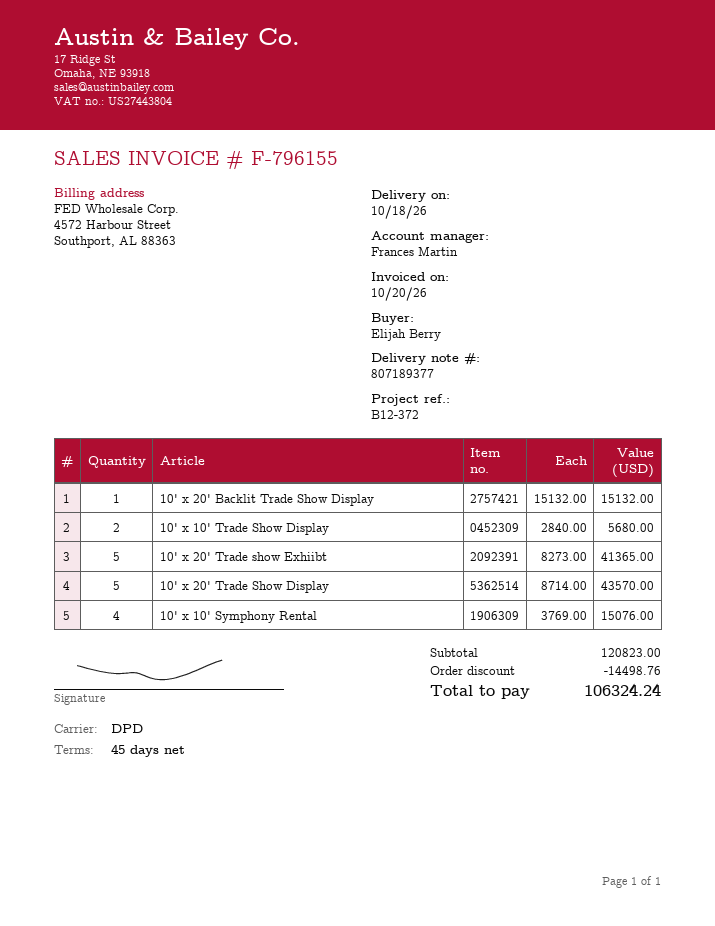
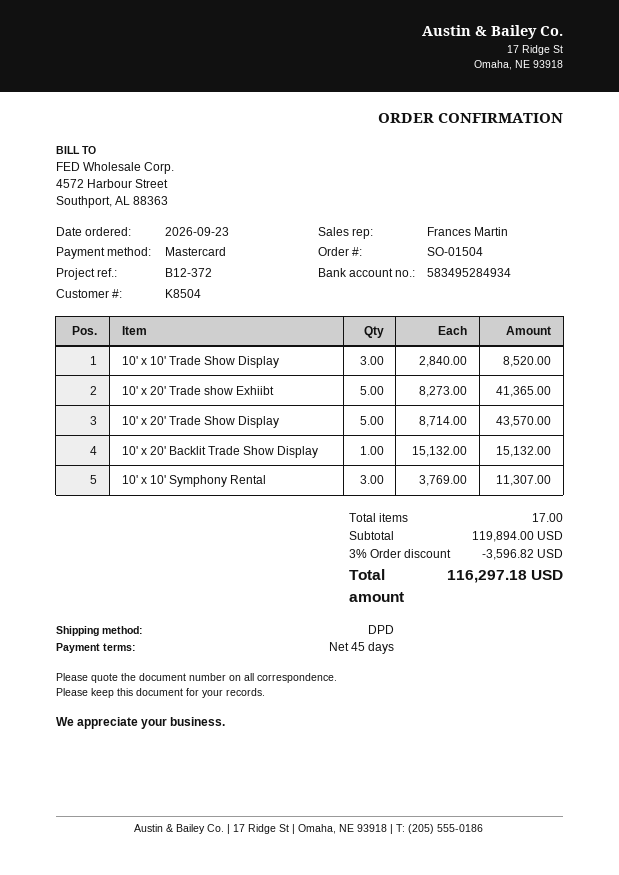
10' x 10' Trade Show Display: 2 x 2840.00 = 5680.00 -> 3 x 2840.00 = 8520.00
10' x 10' Symphony Rental: 4 x 3769.00 = 15076.00 -> 3 x 3769.00 = 11307.00
subtotal: 120823.00 -> 119894.00
discount: 14498.76 -> 3596.82
total: 106324.24 -> 116297.18

